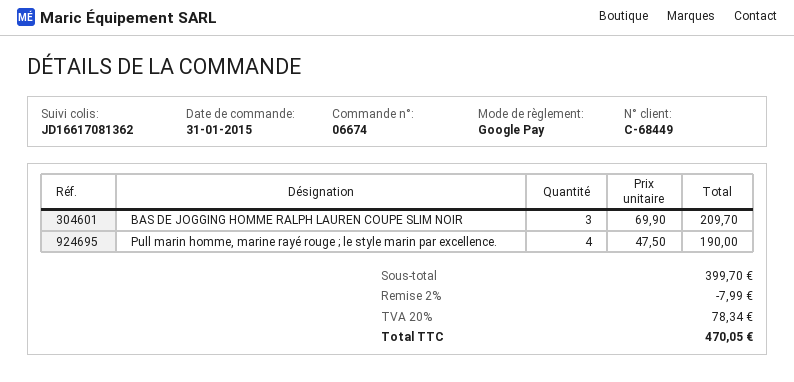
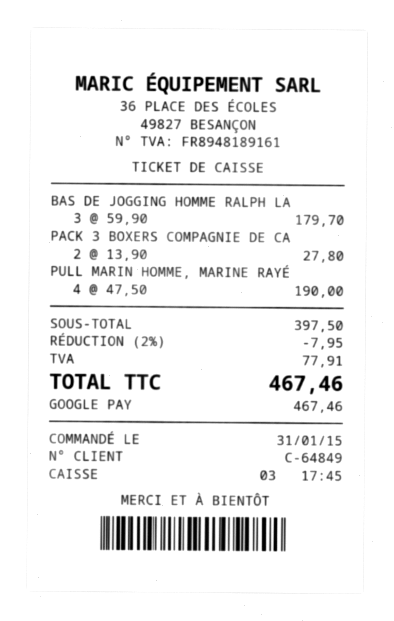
customer number: C-68449 -> C-64849
BAS DE JOGGING HOMME RALPH LAUREN COUPE SLIM NOIR: 3 x 69.90 = 209.70 -> 3 x 59.90 = 179.70
PACK 3 BOXERS COMPAGNIE DE CA: none -> 2 x 13.90 = 27.80
subtotal: 399.70 -> 397.50
discount: 2% = 7.99 -> 2% = 7.95
tax: 78.34 -> 77.91
total: 470.05 -> 467.46

